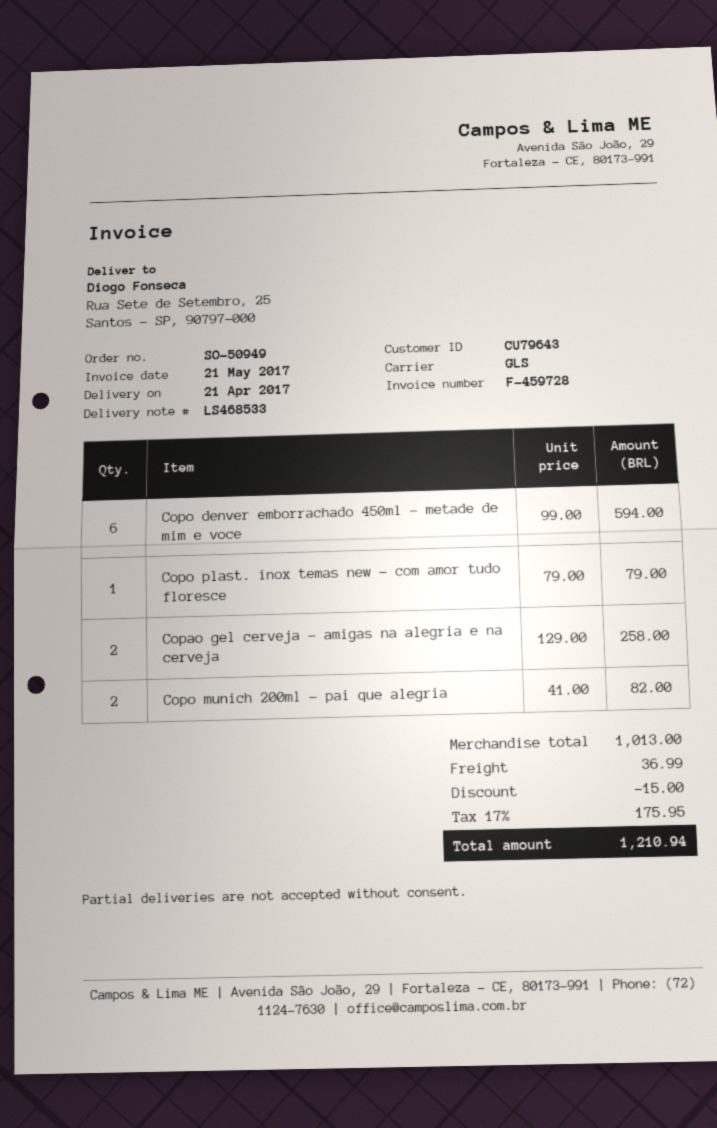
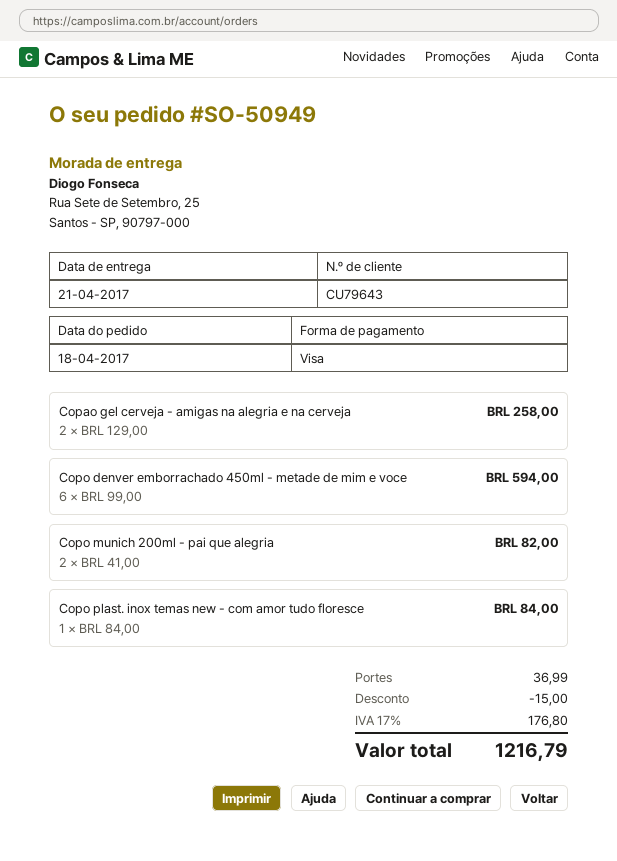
Copo plast. inox temas new - com amor tudo floresce: 1 x 79.00 = 79.00 -> 1 x 84.00 = 84.00
tax: 17% = 175.95 -> 17% = 176.80
total: 1210.94 -> 1216.79

